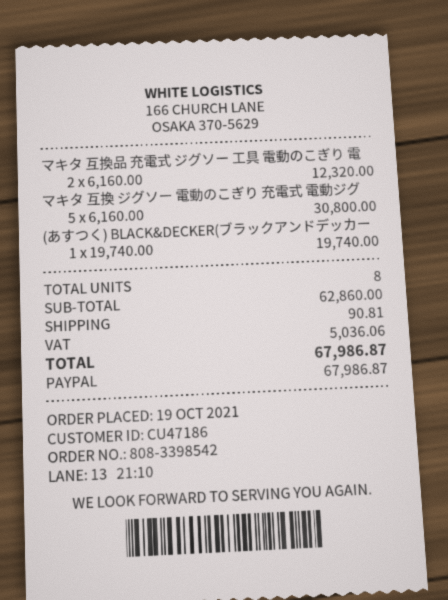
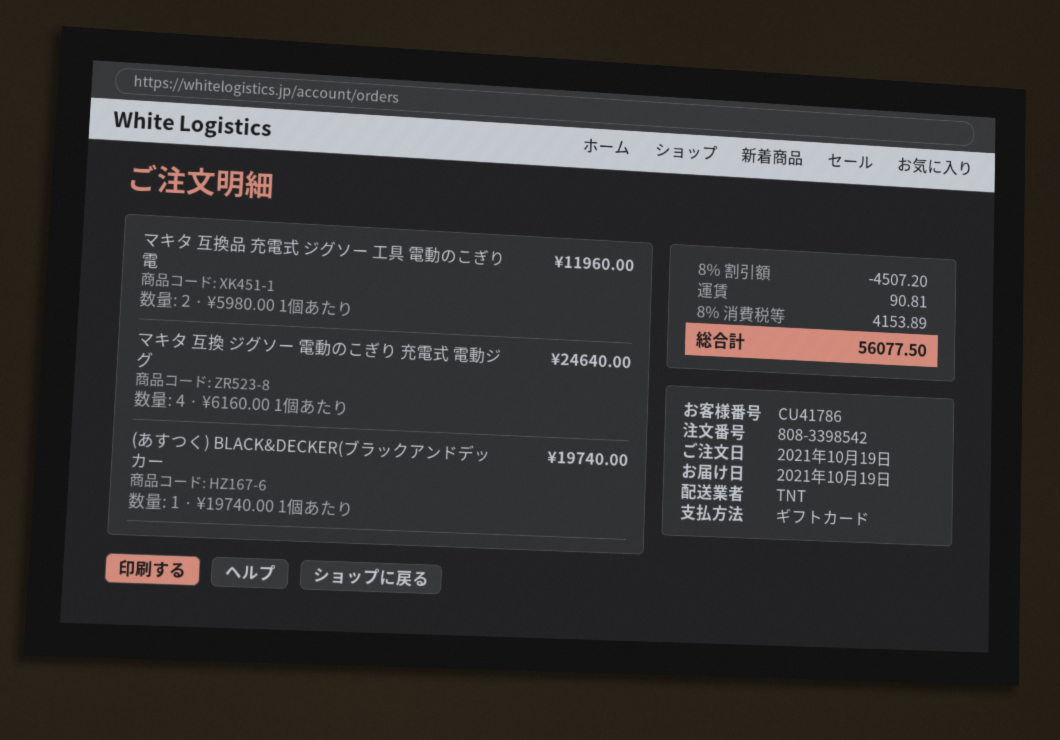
customer number: CU47186 -> CU41786
payment method: PayPal -> gift card
マキタ 互換品 充電式 ジグソー 工具 電動のこぎり 電: 2 x 6160.00 = 12320.00 -> 2 x 5980.00 = 11960.00
マキタ 互換 ジグソー 電動のこぎり 充電式 電動ジグ: 5 x 6160.00 = 30800.00 -> 4 x 6160.00 = 24640.00
discount: none -> 8% = 4507.20
tax: 5036.06 -> 4153.89
total: 67986.87 -> 56077.50

